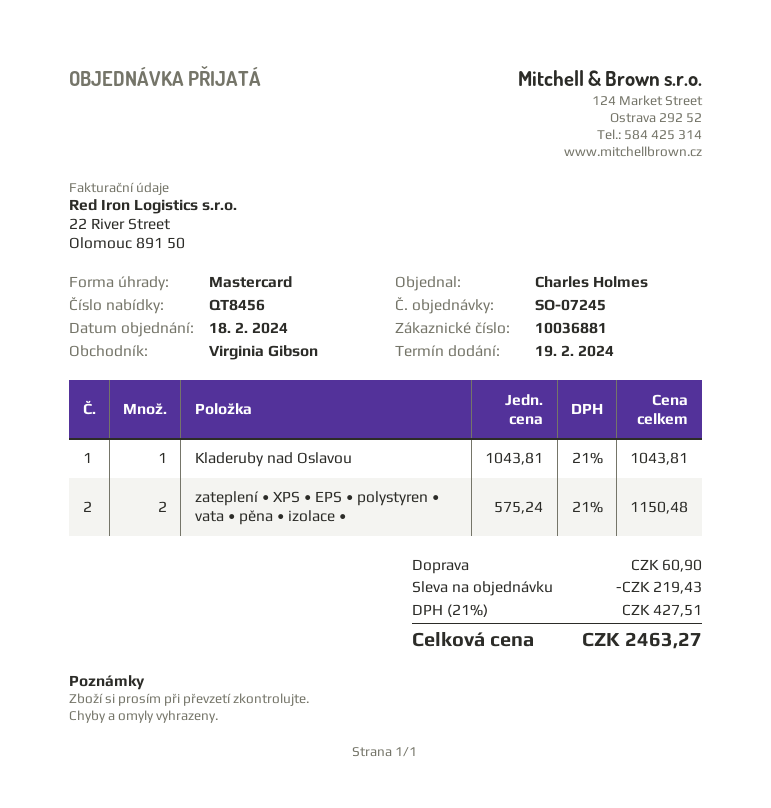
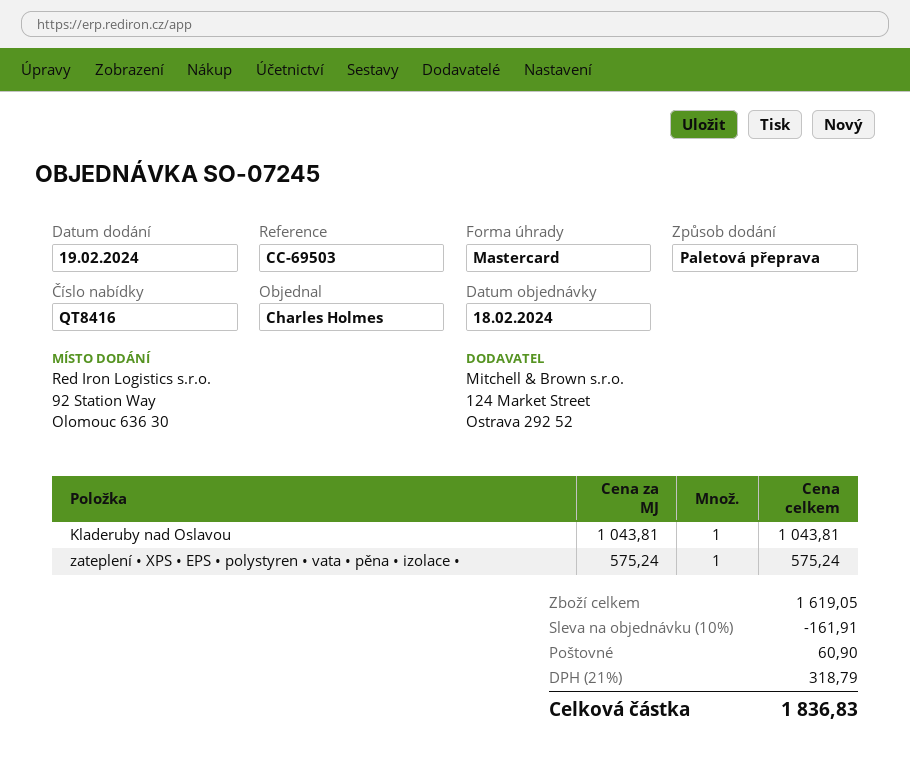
quote number: QT8456 -> QT8416
zateplení • XPS • EPS • polystyren • vata • pěna • izolace •: 2 x 575.24 = 1150.48 -> 1 x 575.24 = 575.24
discount: 219.43 -> 161.91
tax: 21% = 427.51 -> 21% = 318.79
total: 2463.27 -> 1836.83

